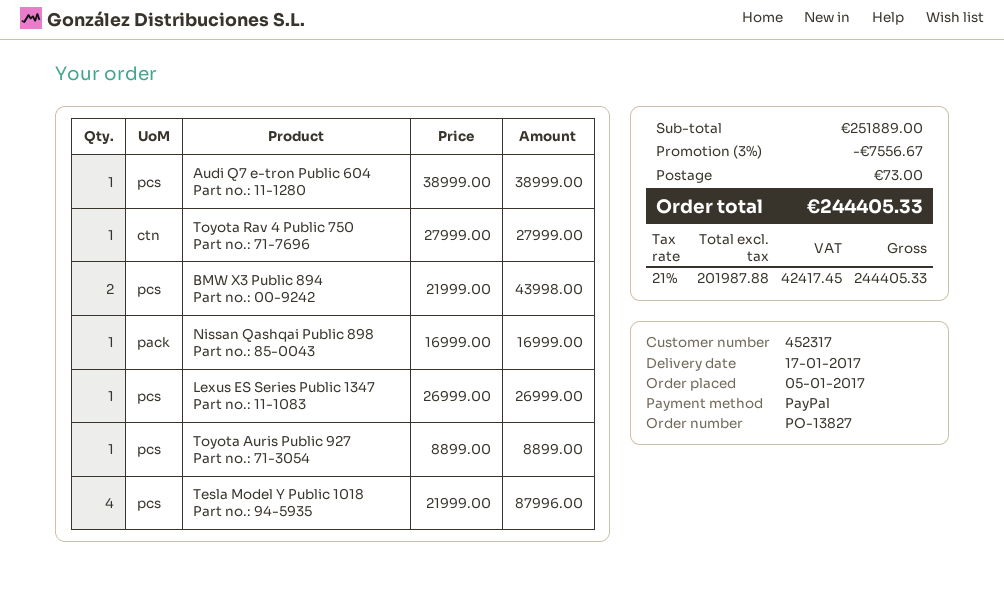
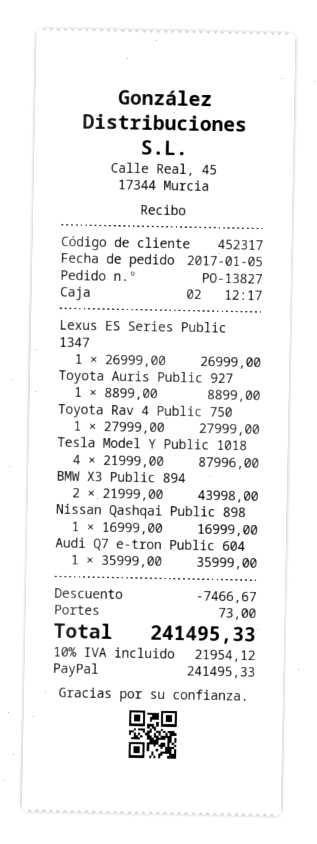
Audi Q7 e-tron Public 604: 1 x 38999.00 = 38999.00 -> 1 x 35999.00 = 35999.00
discount: 7556.67 -> 7466.67
tax: 21% = 42417.45 -> 10% = 21954.12
total: 244405.33 -> 241495.33

